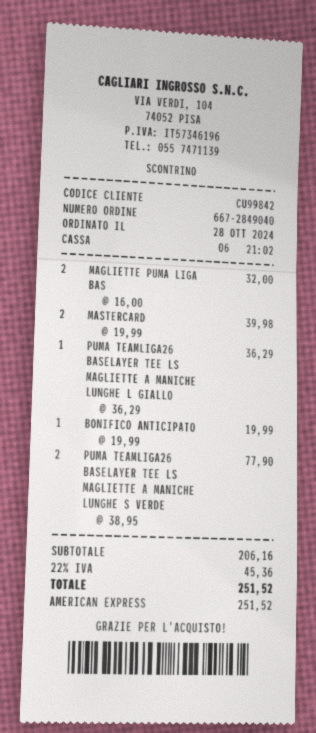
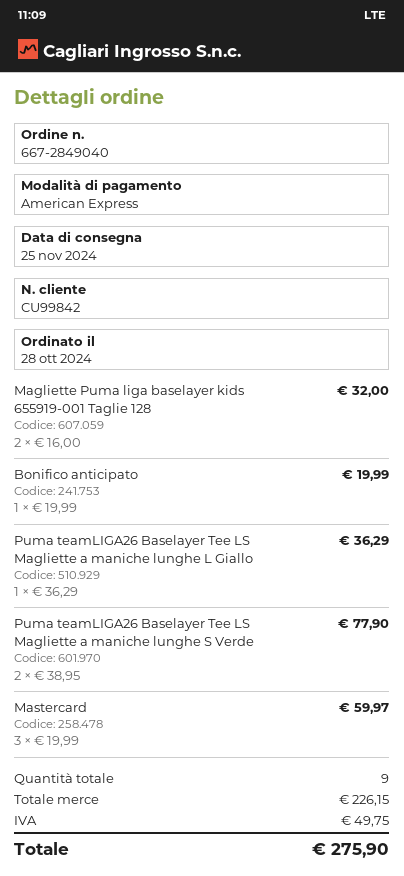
MASTERCARD: 2 x 19.99 = 39.98 -> 3 x 19.99 = 59.97
subtotal: 206.16 -> 226.15
tax: 45.36 -> 49.75
total: 251.52 -> 275.90

